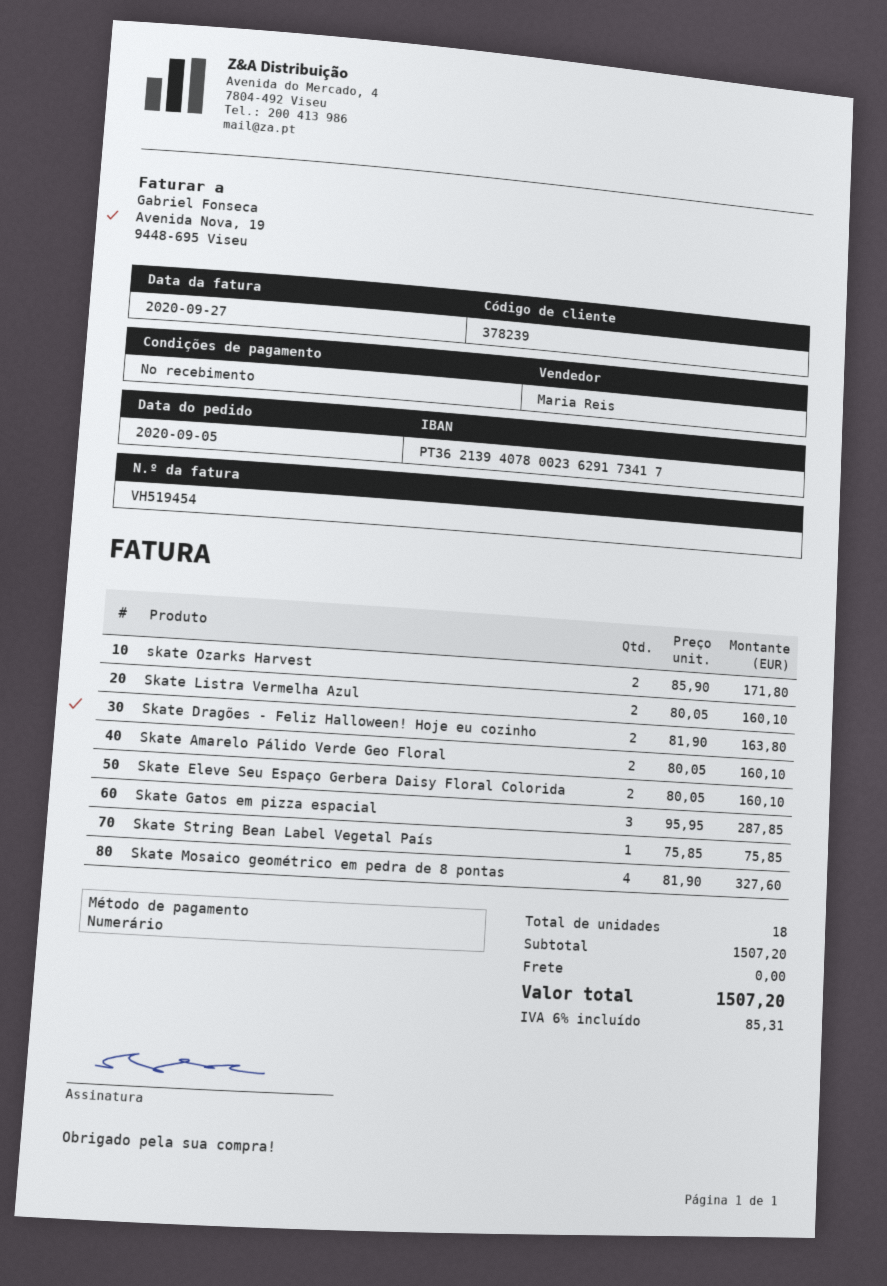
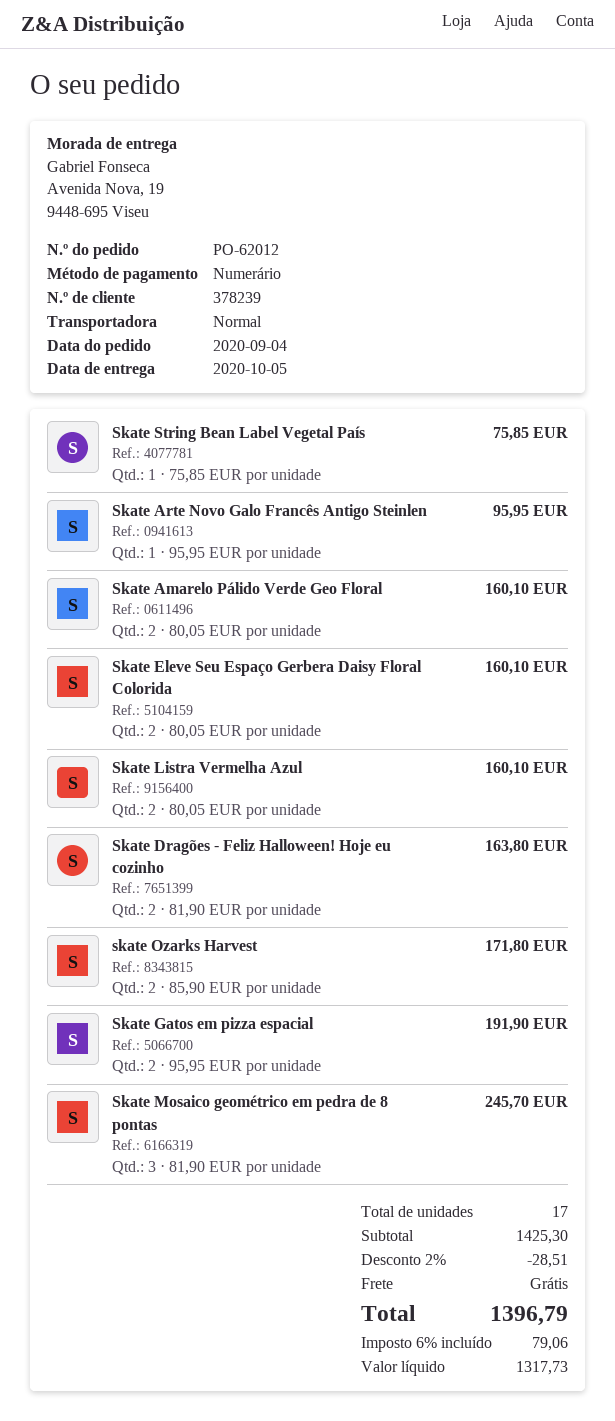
order date: 2020-09-05 -> 2020-09-04
Skate Gatos em pizza espacial: 3 x 95.95 = 287.85 -> 2 x 95.95 = 191.90
Skate Mosaico geométrico em pedra de 8 pontas: 4 x 81.90 = 327.60 -> 3 x 81.90 = 245.70
Skate Arte Novo Galo Francês Antigo Steinlen: none -> 1 x 95.95 = 95.95
total quantity: 18 -> 17
subtotal: 1507.20 -> 1425.30
discount: none -> 2% = 28.51
tax: 6% = 85.31 -> 6% = 79.06
total: 1507.20 -> 1396.79

